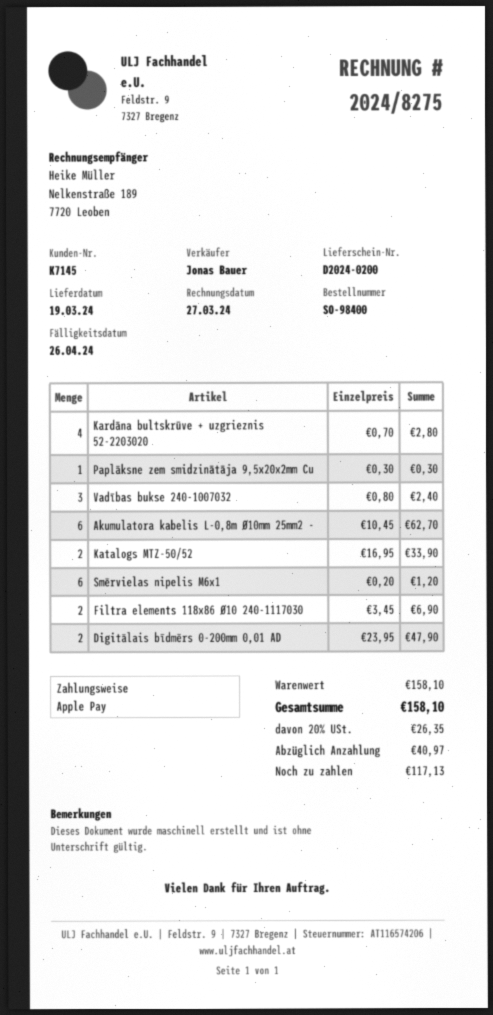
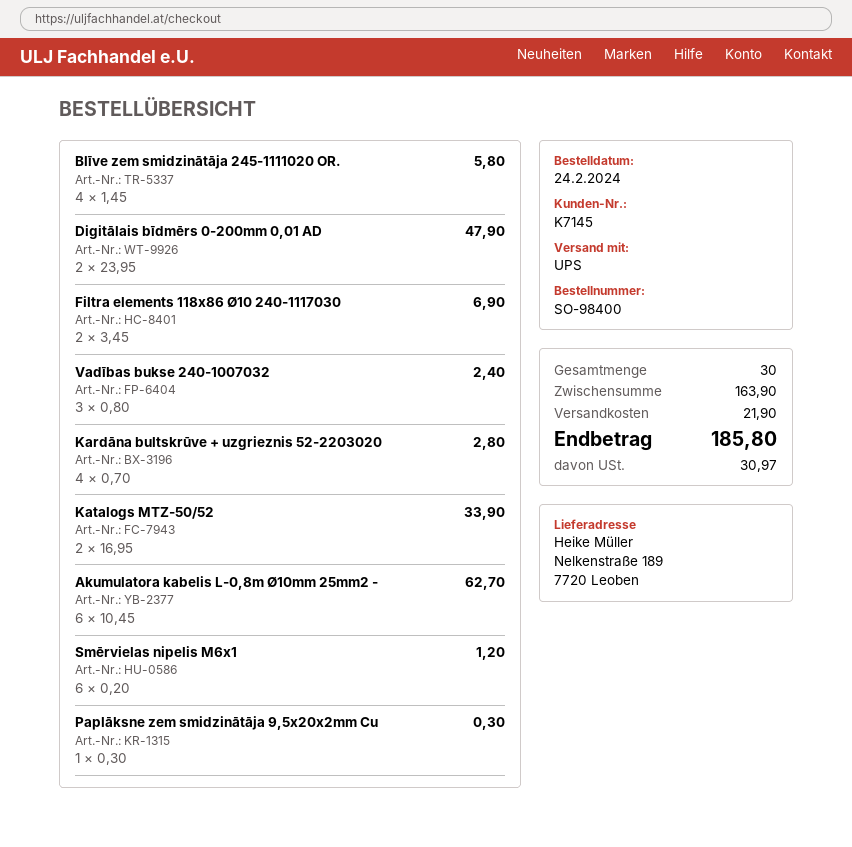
Blīve zem smidzinātāja 245-1111020 OR.: none -> 4 x 1.45 = 5.80
subtotal: 158.10 -> 163.90
shipping: none -> 21.90
tax: 26.35 -> 30.97
total: 158.10 -> 185.80

